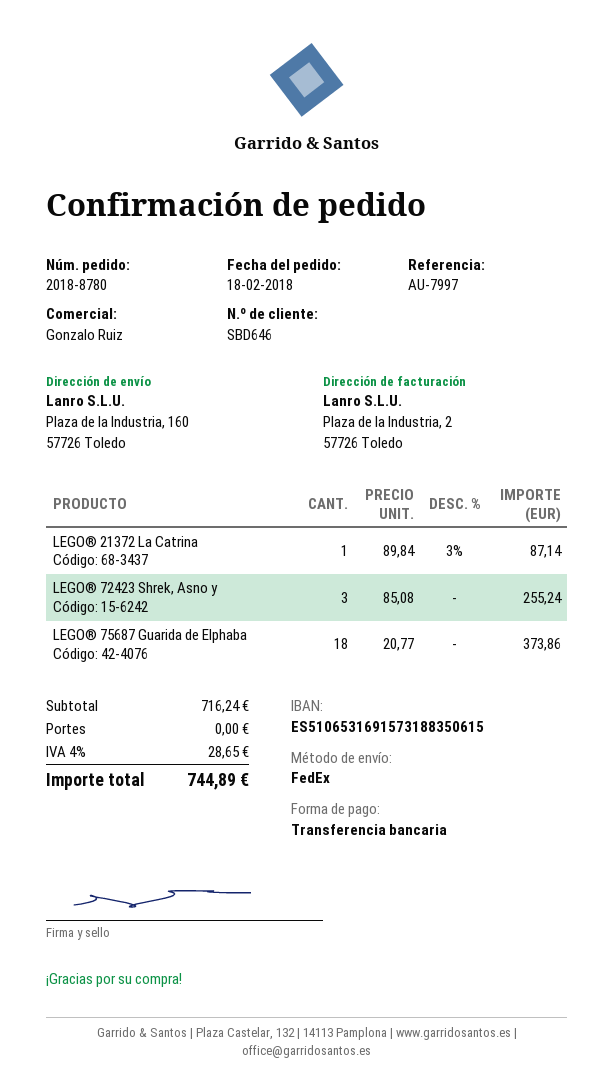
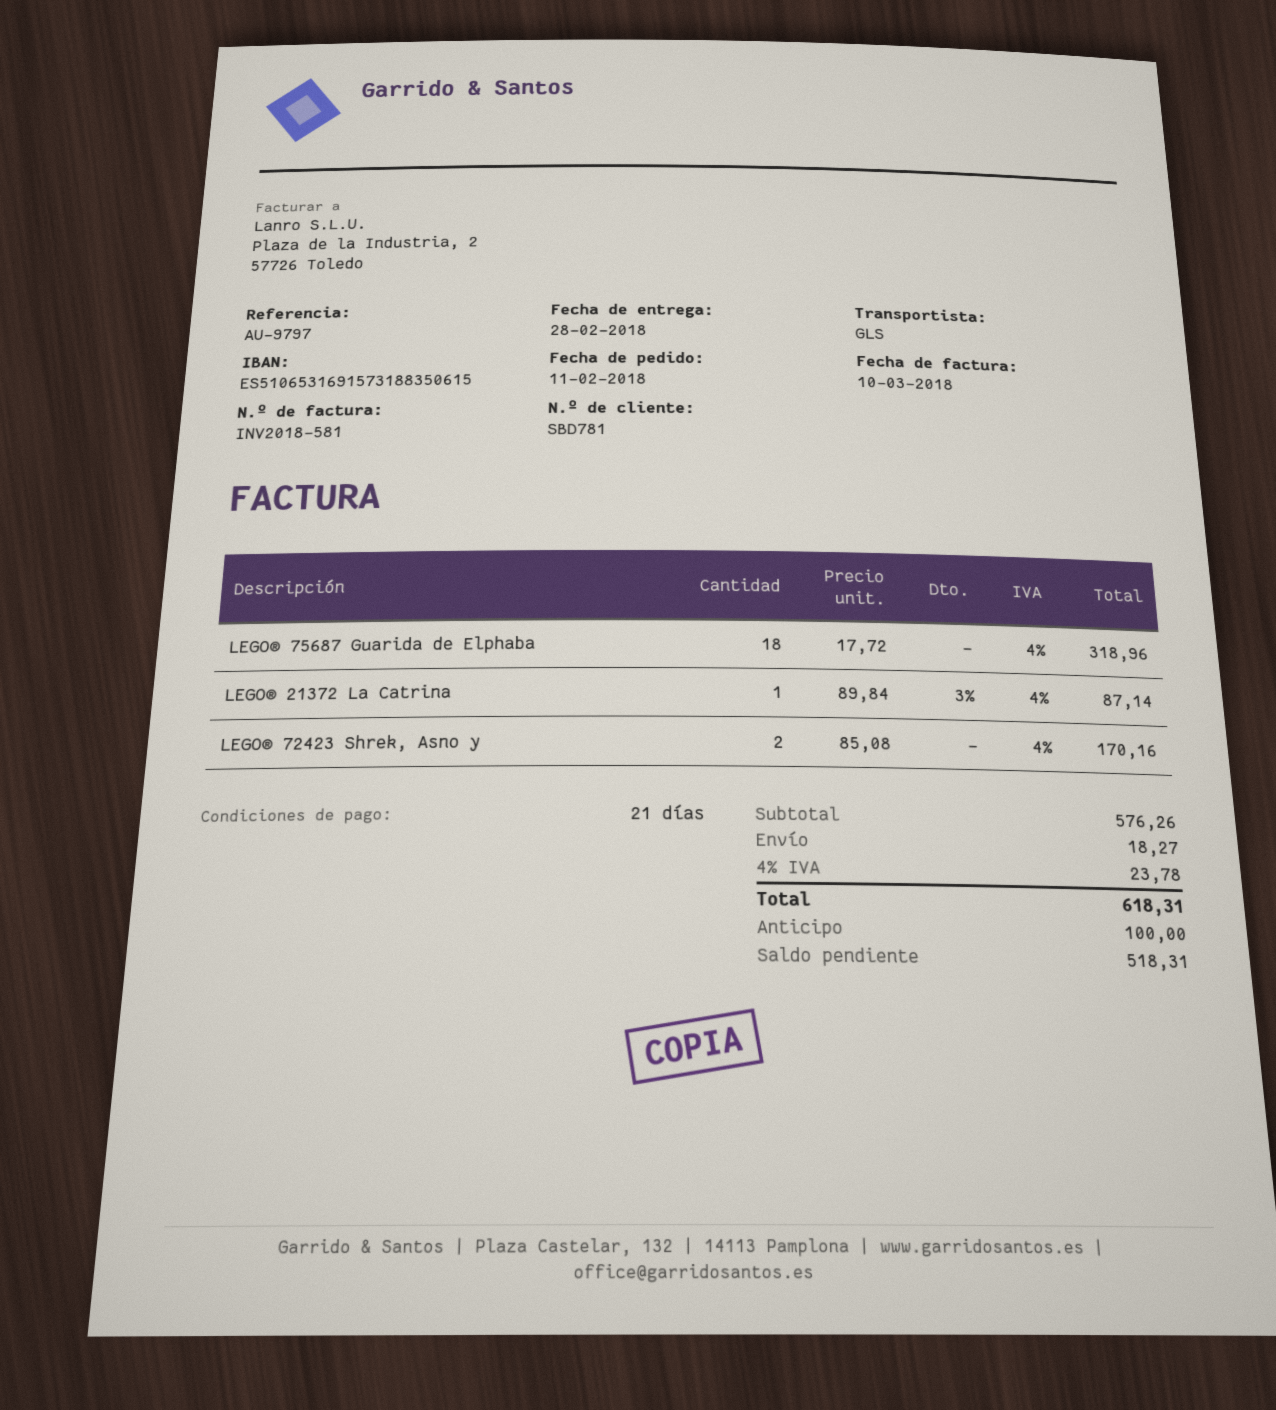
order date: 2018-02-18 -> 2018-02-11
customer number: SBD646 -> SBD781
reference: AU-7997 -> AU-9797
shipping method: FedEx -> GLS
LEGO® 72423 Shrek, Asno y: 3 x 85.08 = 255.24 -> 2 x 85.08 = 170.16
LEGO® 75687 Guarida de Elphaba: 18 x 20.77 = 373.86 -> 18 x 17.72 = 318.96
subtotal: 716.24 -> 576.26
shipping: 0.00 -> 18.27
tax: 4% = 28.65 -> 4% = 23.78
total: 744.89 -> 618.31

